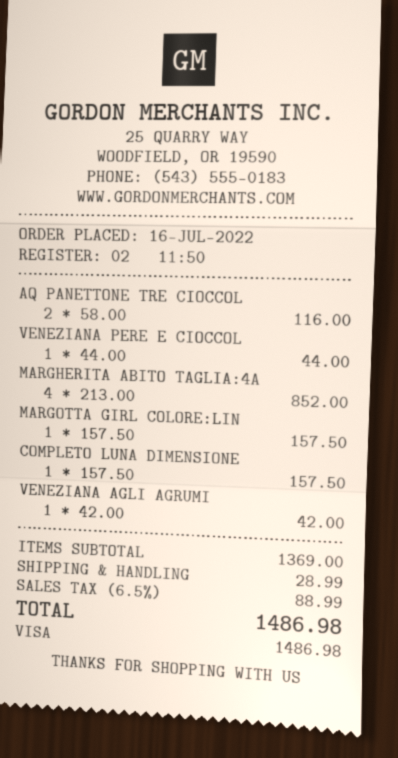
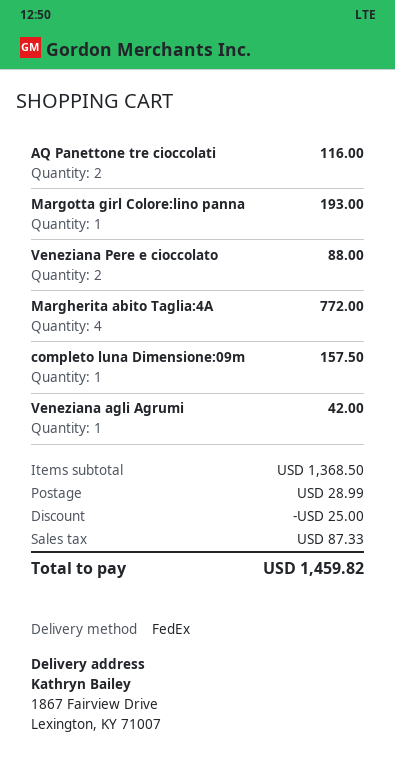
VENEZIANA PERE E CIOCCOL: 1 for 44.00 -> 2 for 88.00
MARGHERITA ABITO TAGLIA:4A: 4 for 852.00 -> 4 for 772.00
MARGOTTA GIRL COLORE:LIN: 1 for 157.50 -> 1 for 193.00
subtotal: 1369.00 -> 1368.50
discount: none -> 25.00
tax: 88.99 -> 87.33
total: 1486.98 -> 1459.82

